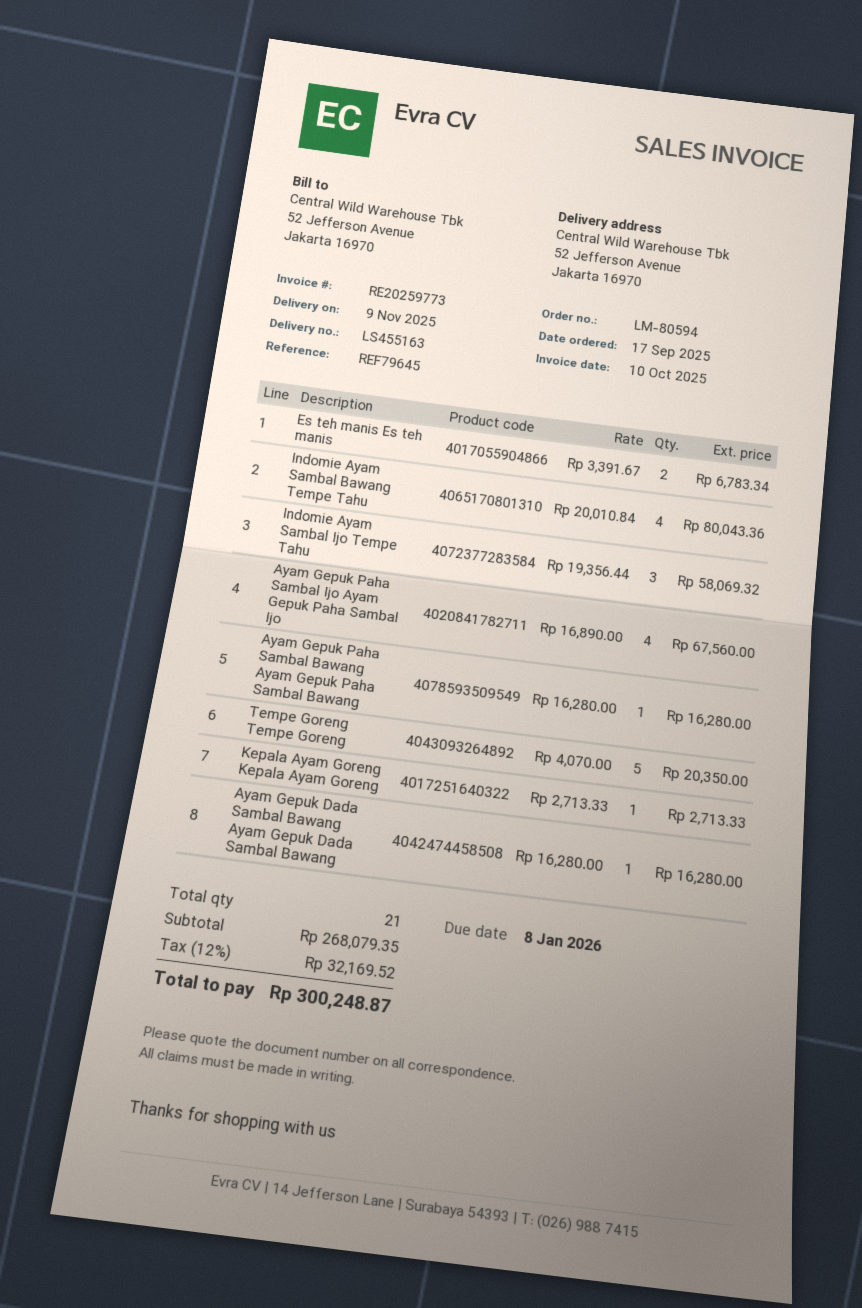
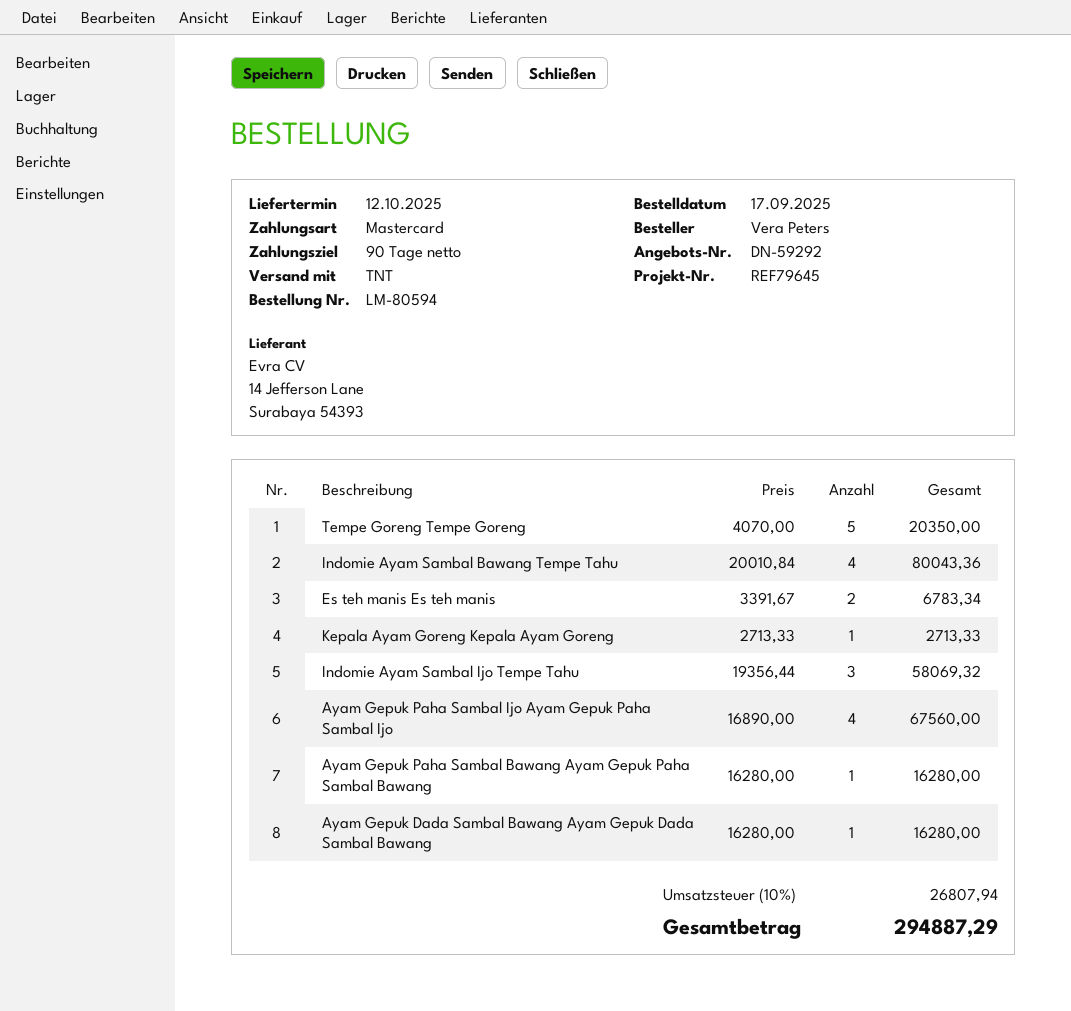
delivery date: 2025-11-09 -> 2025-10-12
tax: 12% = 32169.52 -> 10% = 26807.94
total: 300248.87 -> 294887.29

